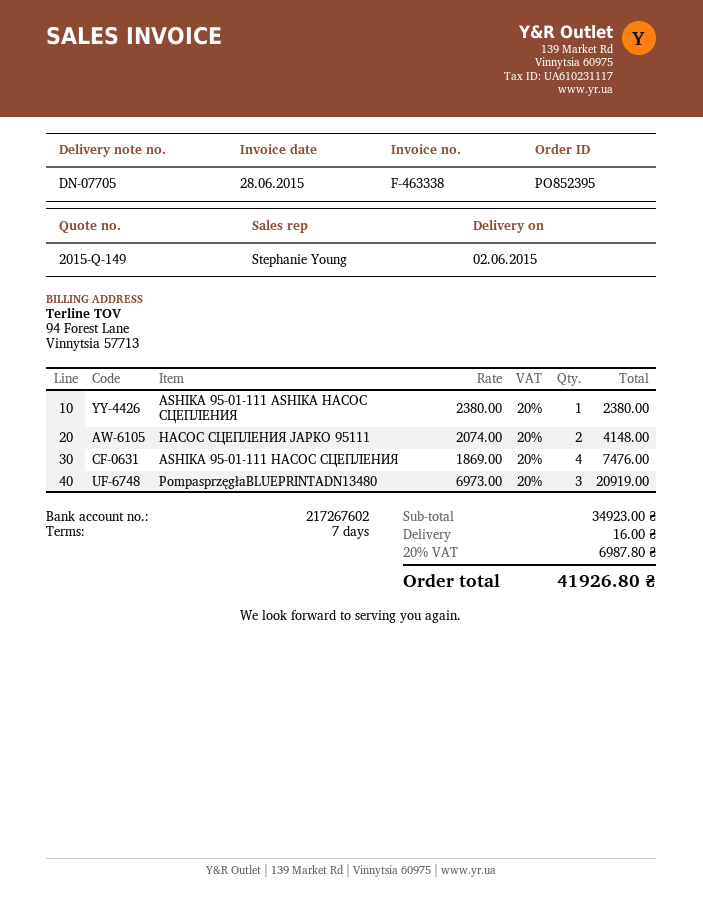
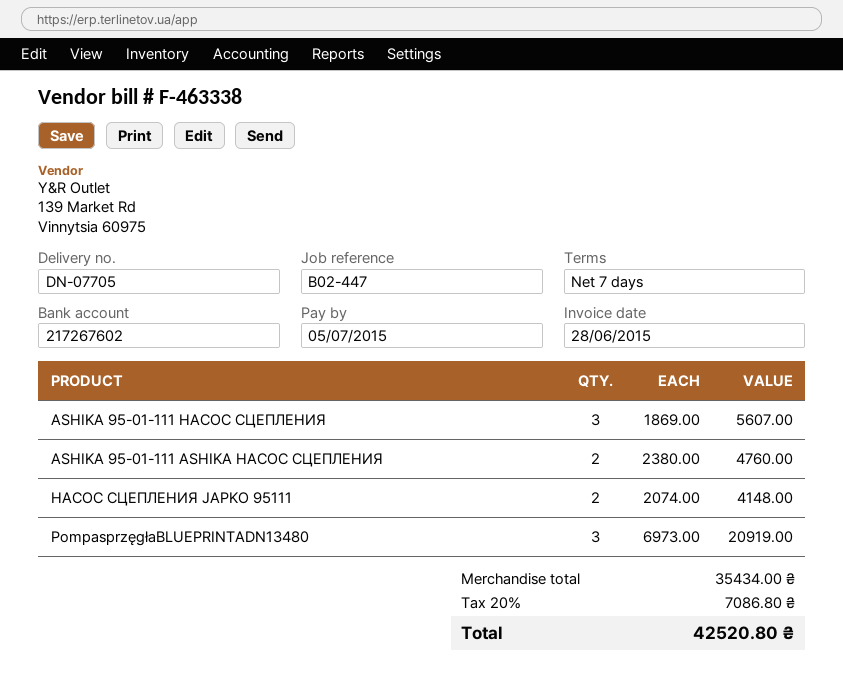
ASHIKA 95-01-111 ASHIKA НАСОС СЦЕПЛЕНИЯ: 1 x 2380.00 = 2380.00 -> 2 x 2380.00 = 4760.00
ASHIKA 95-01-111 НАСОС СЦЕПЛЕНИЯ: 4 x 1869.00 = 7476.00 -> 3 x 1869.00 = 5607.00
subtotal: 34923.00 -> 35434.00
shipping: 16.00 -> none
tax: 20% = 6987.80 -> 20% = 7086.80
total: 41926.80 -> 42520.80

